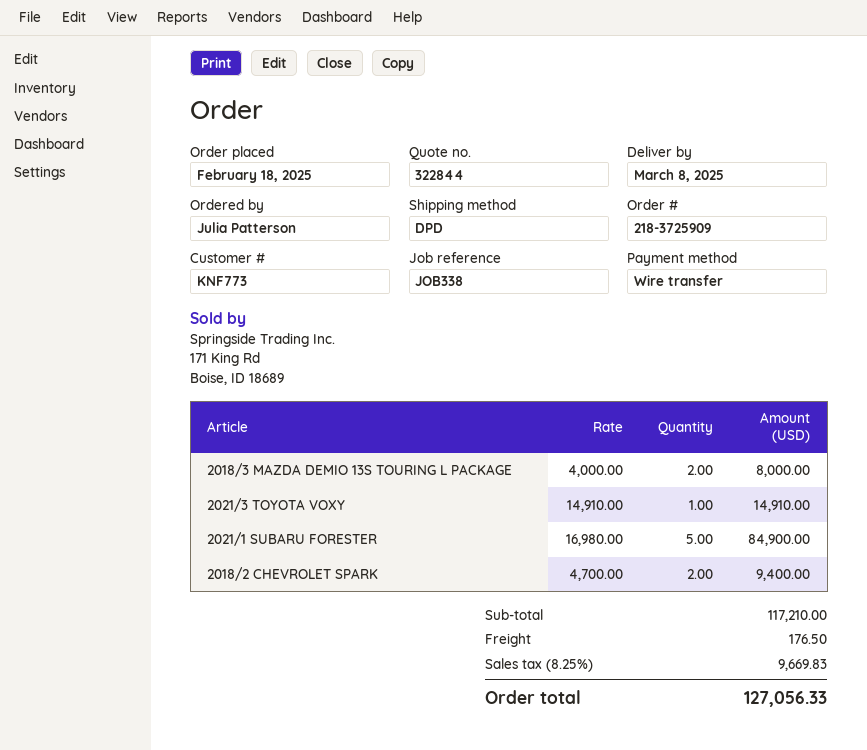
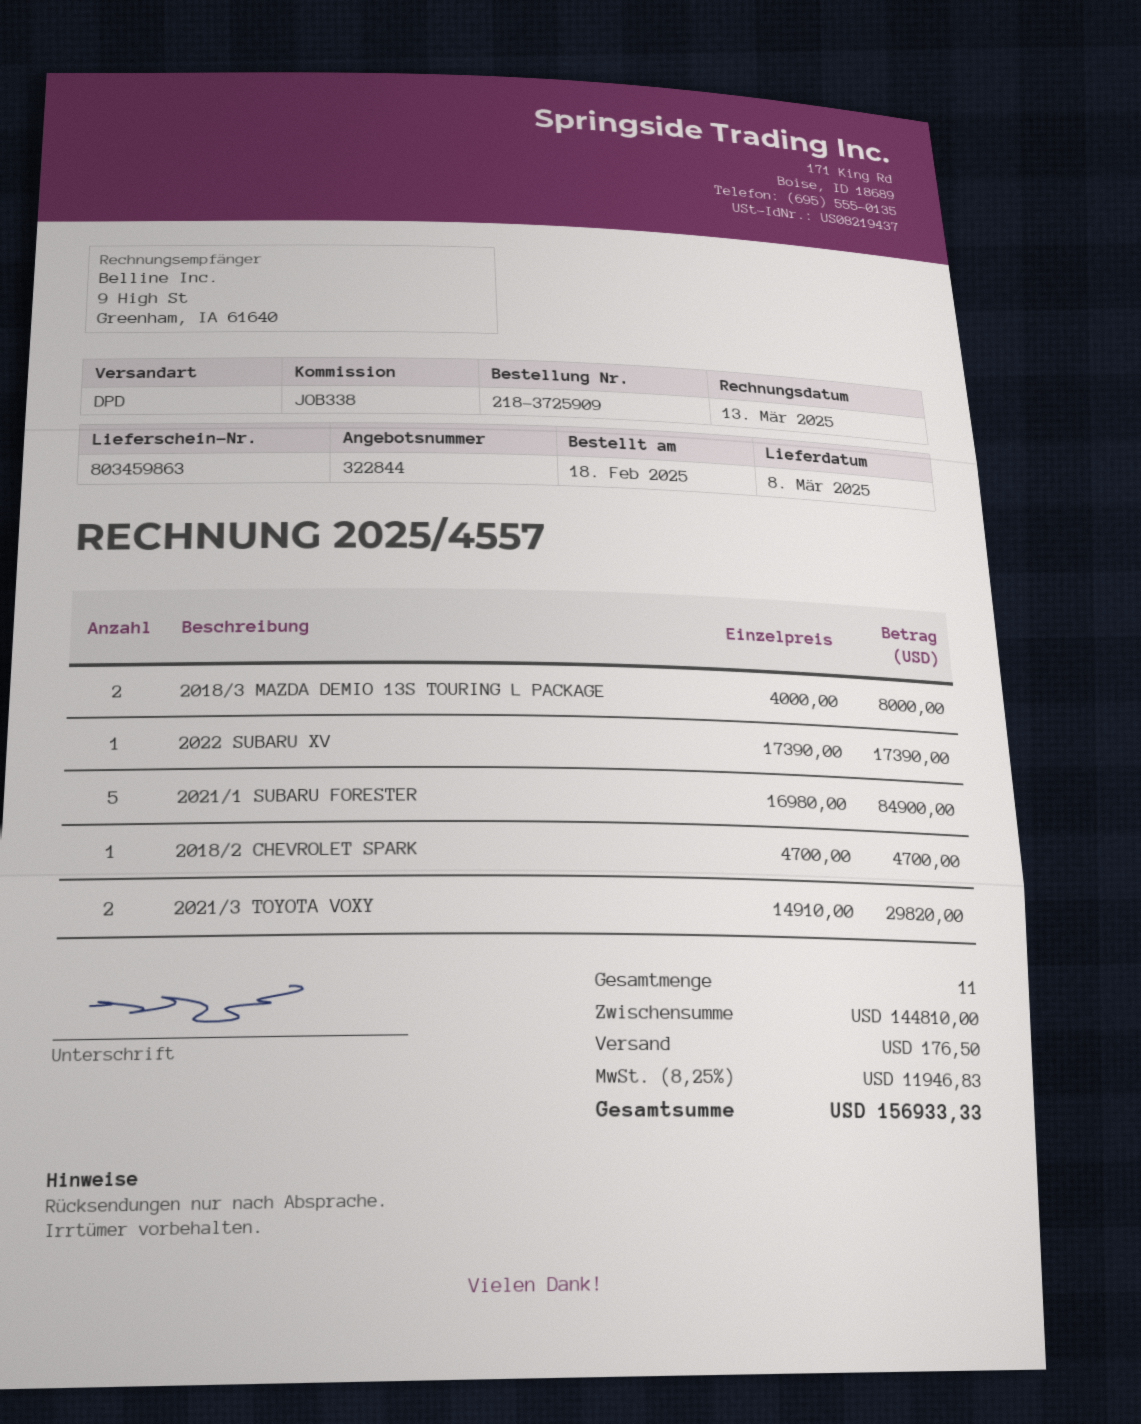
2021/3 TOYOTA VOXY: 1 x 14910.00 = 14910.00 -> 2 x 14910.00 = 29820.00
2018/2 CHEVROLET SPARK: 2 x 4700.00 = 9400.00 -> 1 x 4700.00 = 4700.00
2022 SUBARU XV: none -> 1 x 17390.00 = 17390.00
subtotal: 117210.00 -> 144810.00
tax: 8.25% = 9669.83 -> 8.25% = 11946.83
total: 127056.33 -> 156933.33

